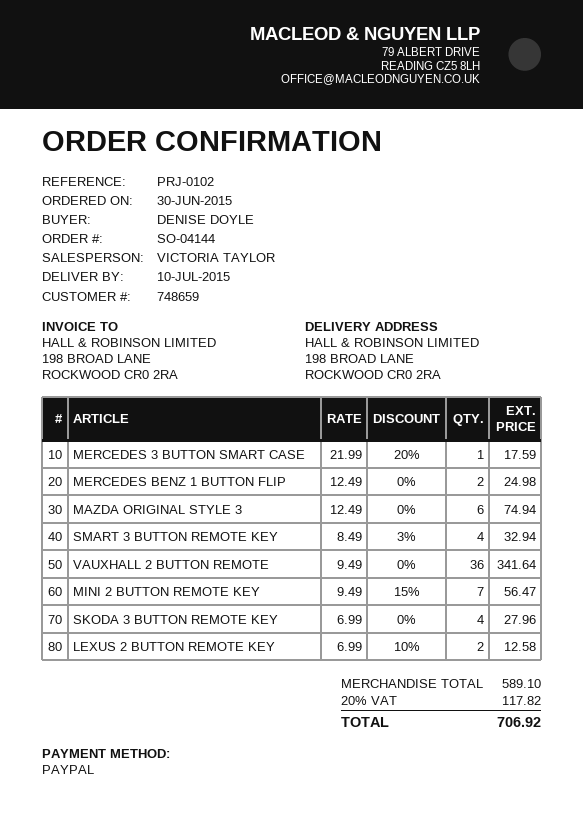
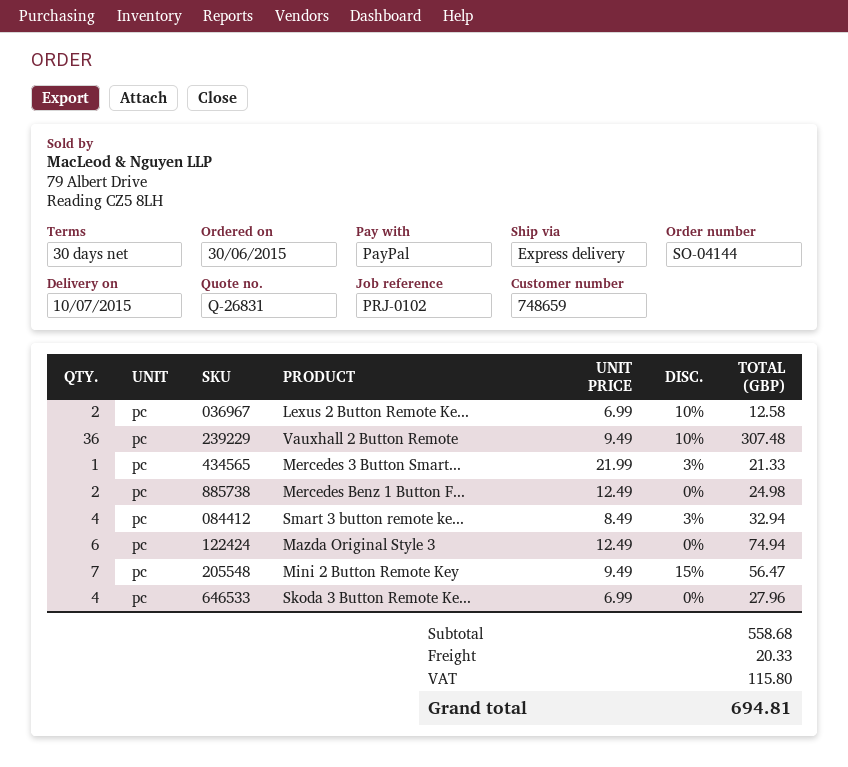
MERCEDES 3 BUTTON SMART CASE: 1 x 21.99 - 20% = 17.59 -> 1 x 21.99 - 3% = 21.33
VAUXHALL 2 BUTTON REMOTE: 36 x 9.49 = 341.64 -> 36 x 9.49 - 10% = 307.48
subtotal: 589.10 -> 558.68
shipping: none -> 20.33
tax: 117.82 -> 115.80
total: 706.92 -> 694.81

